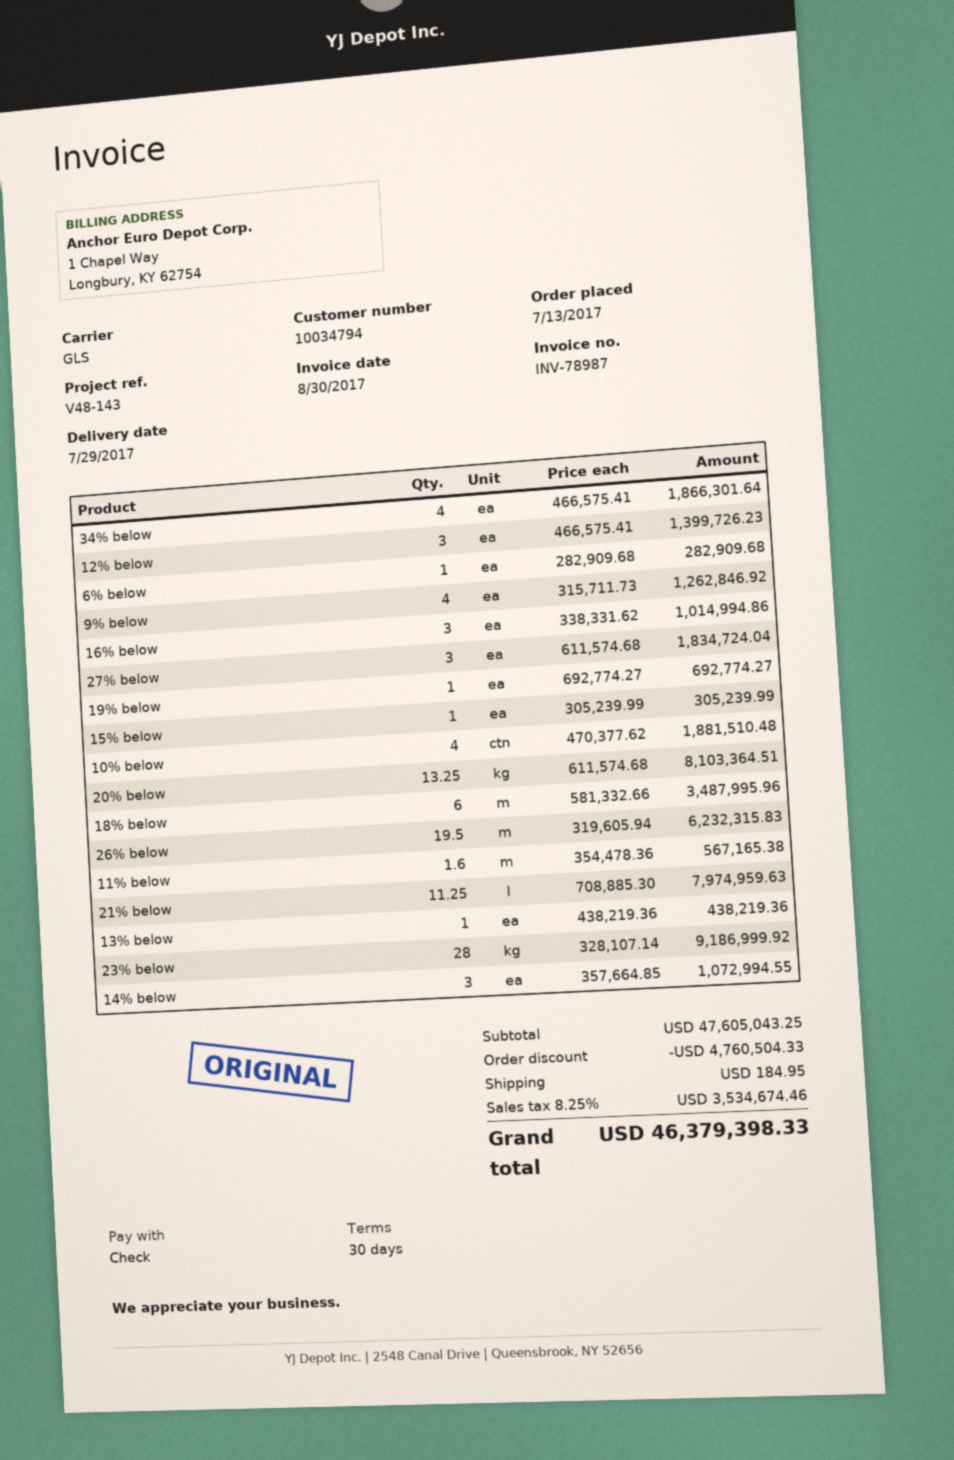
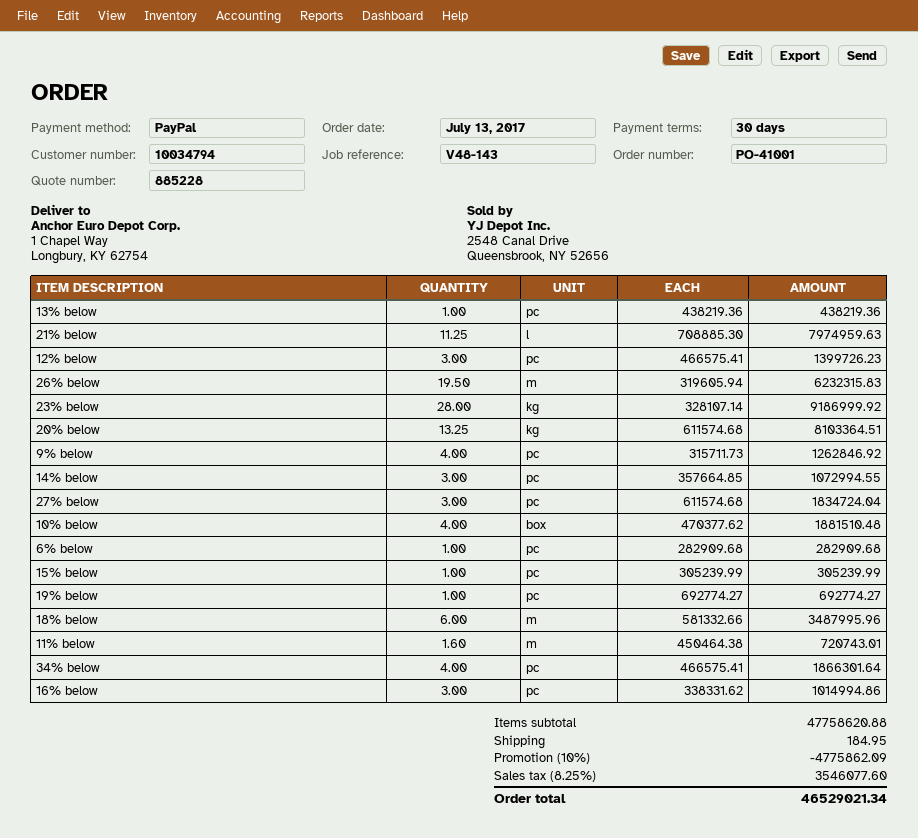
payment method: cheque -> PayPal
11% below: 1.6 x 354478.36 = 567165.38 -> 1.6 x 450464.38 = 720743.01
subtotal: 47605043.25 -> 47758620.88
discount: 4760504.33 -> 4775862.09
tax: 8.25% = 3534674.46 -> 8.25% = 3546077.60
total: 46379398.33 -> 46529021.34

